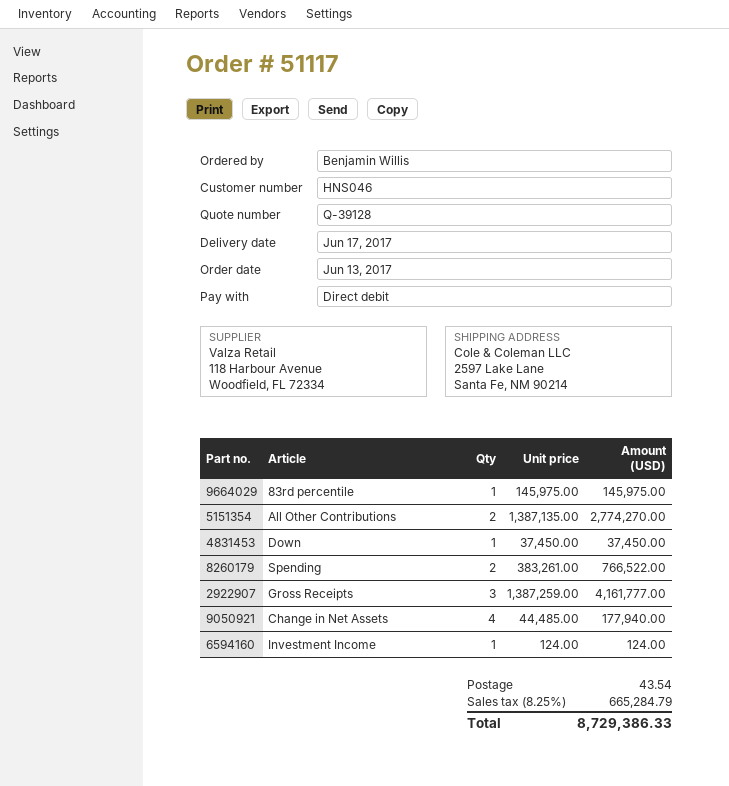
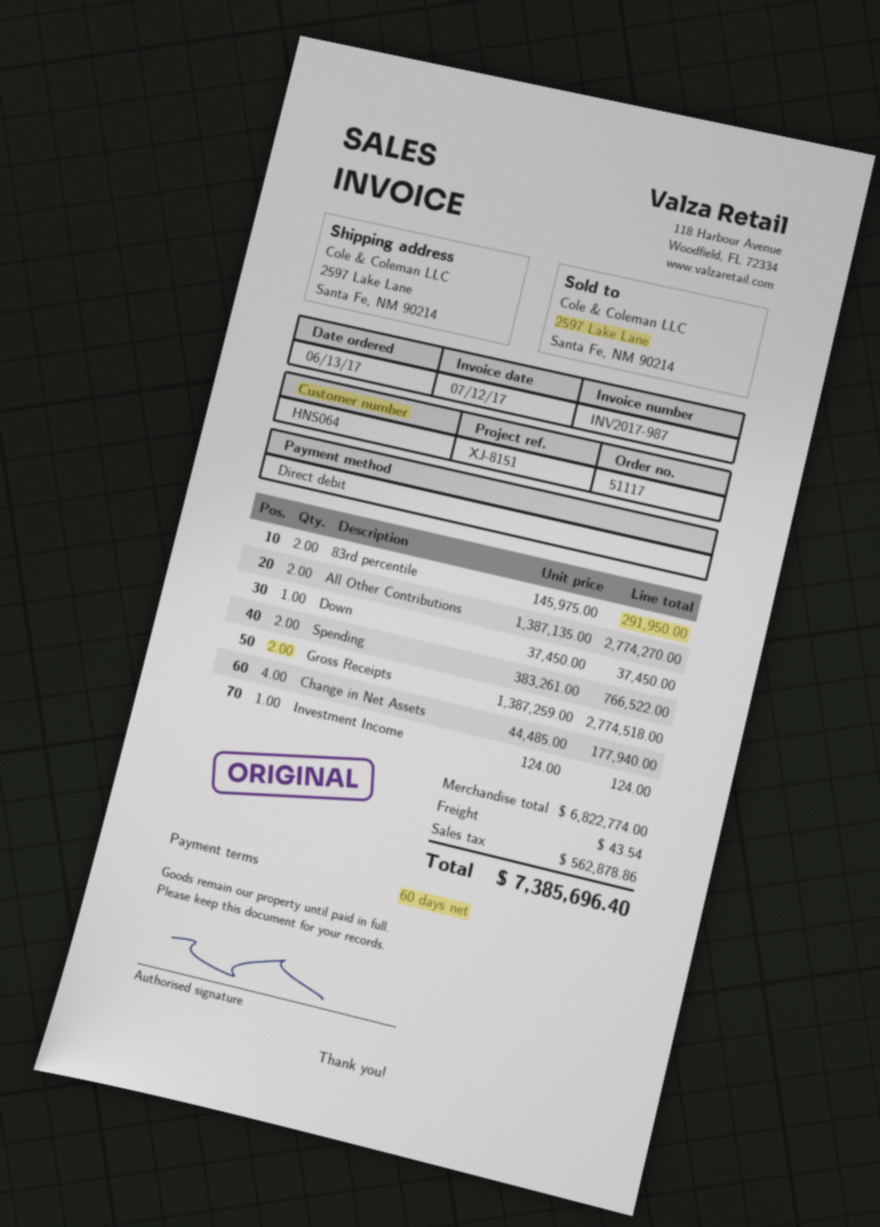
customer number: HNS046 -> HNS064
83rd percentile: 1 x 145975.00 = 145975.00 -> 2 x 145975.00 = 291950.00
Gross Receipts: 3 x 1387259.00 = 4161777.00 -> 2 x 1387259.00 = 2774518.00
tax: 665284.79 -> 562878.86
total: 8729386.33 -> 7385696.40

